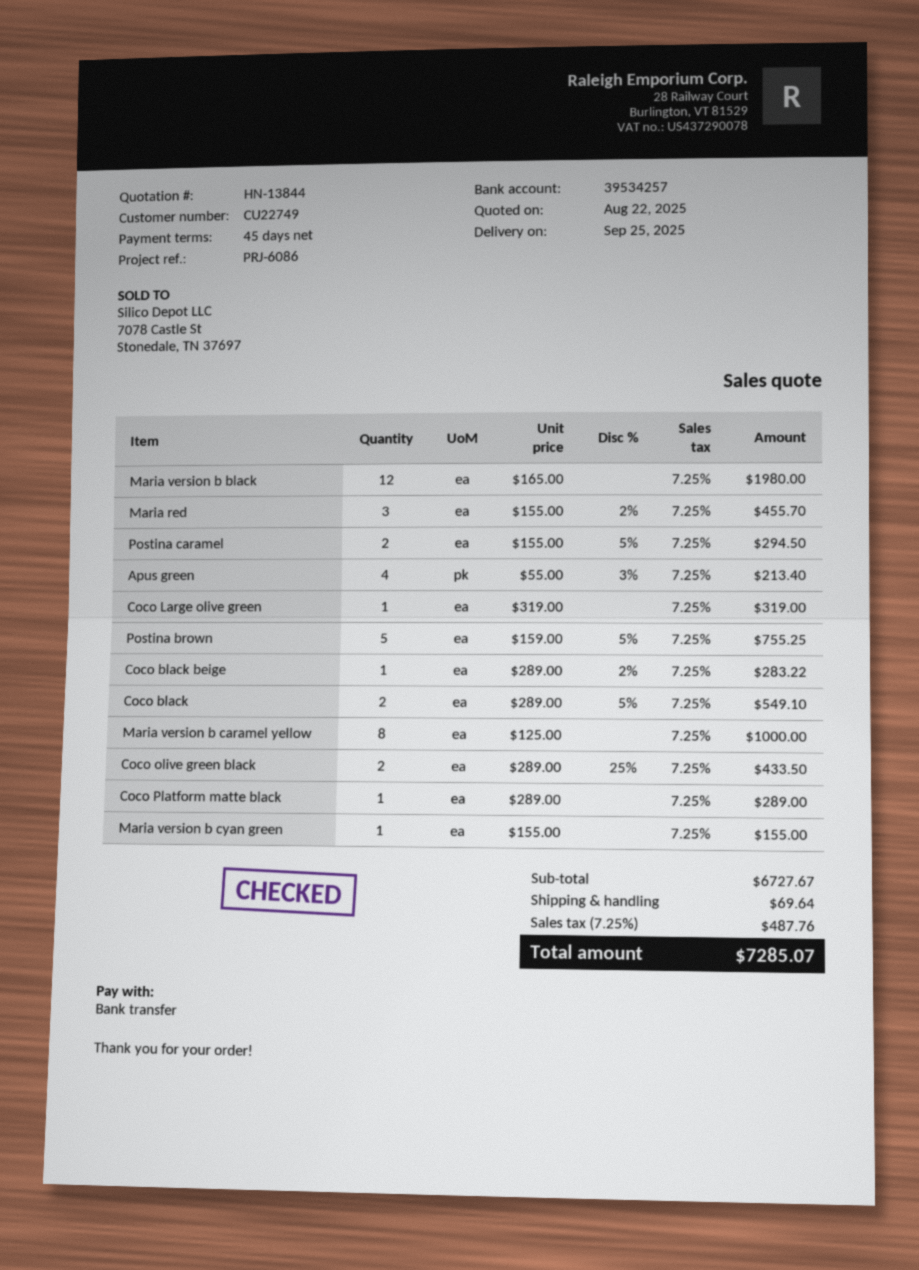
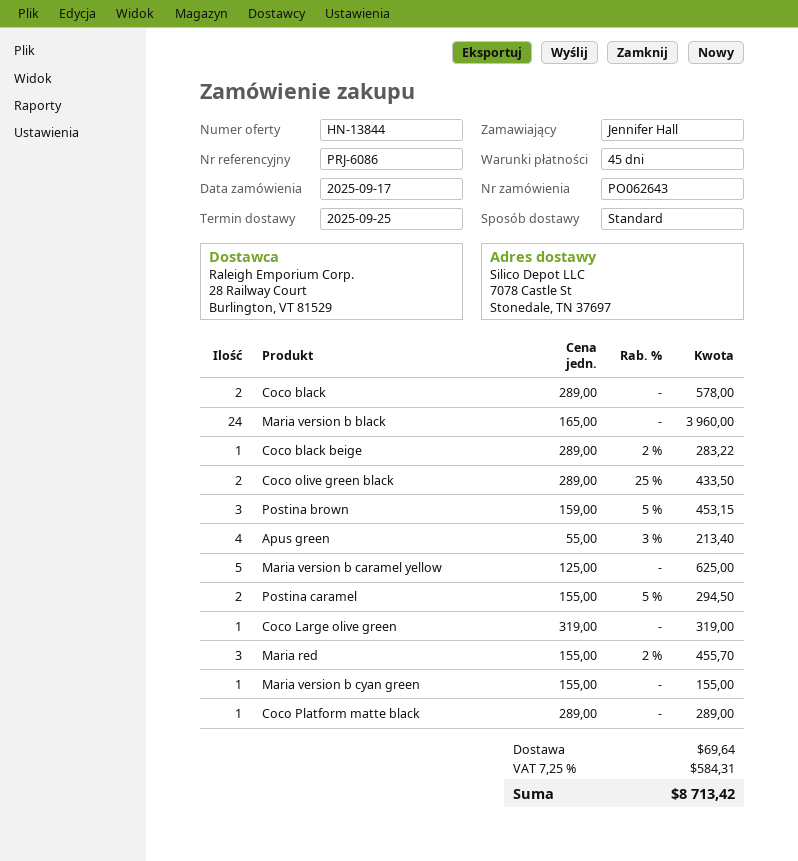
Maria version b black: 12 x 165.00 = 1980.00 -> 24 x 165.00 = 3960.00
Postina brown: 5 x 159.00 - 5% = 755.25 -> 3 x 159.00 - 5% = 453.15
Coco black: 2 x 289.00 - 5% = 549.10 -> 2 x 289.00 = 578.00
Maria version b caramel yellow: 8 x 125.00 = 1000.00 -> 5 x 125.00 = 625.00
tax: 7.25% = 487.76 -> 7.25% = 584.31
total: 7285.07 -> 8713.42

